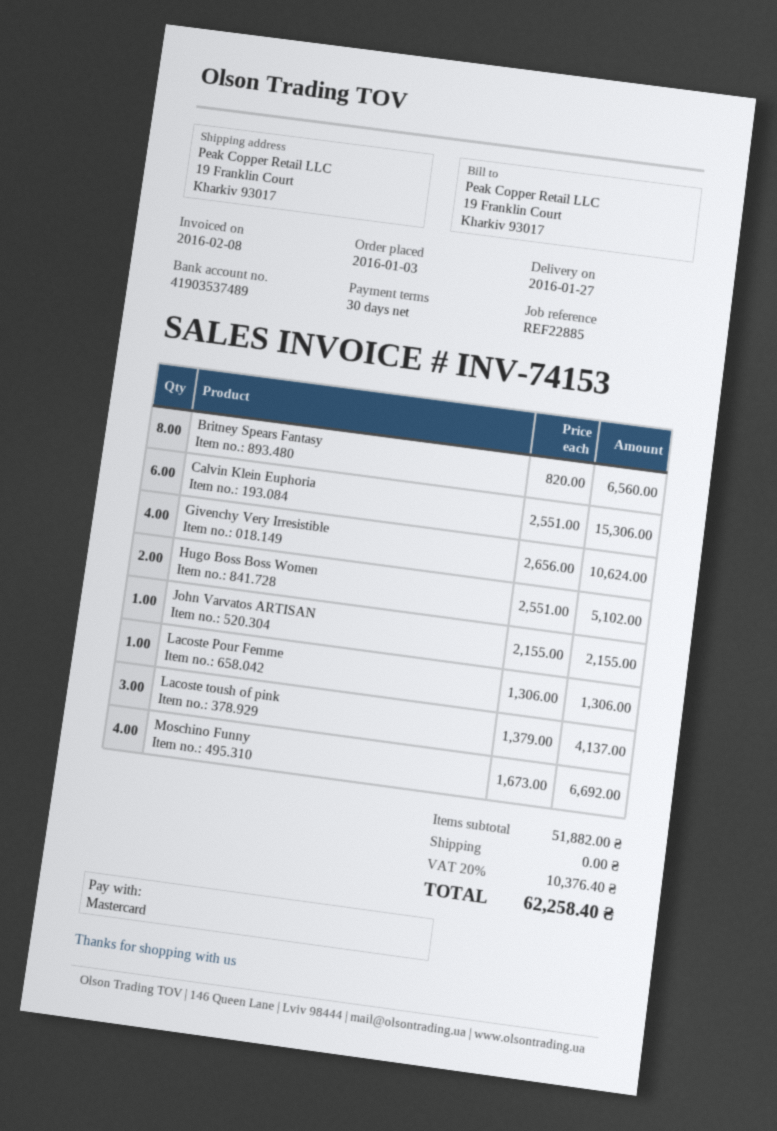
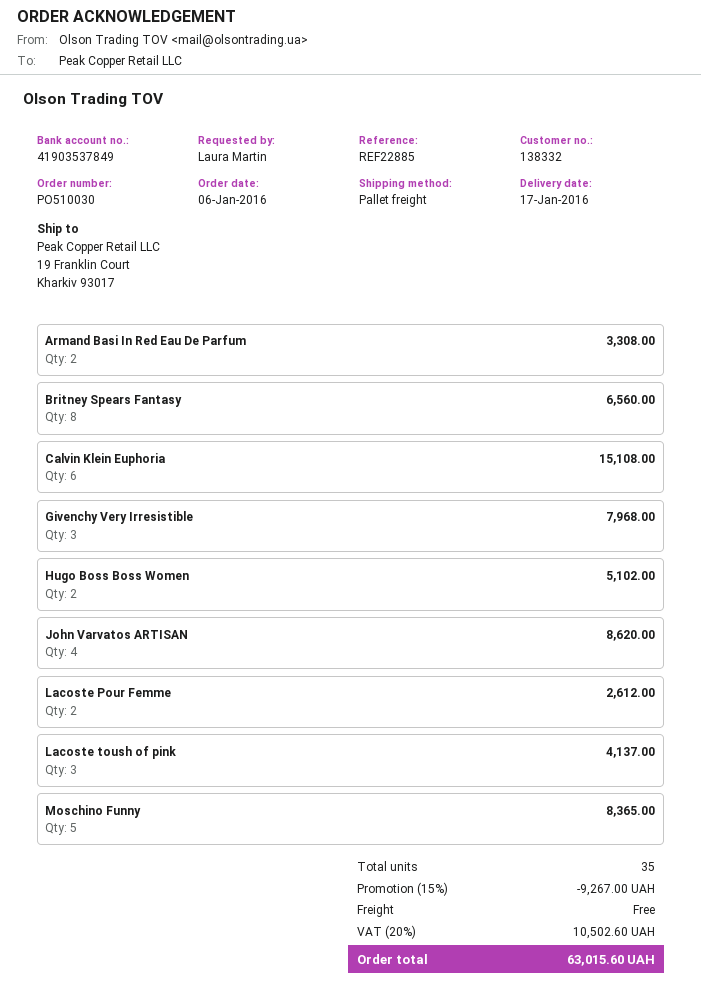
order date: 2016-01-03 -> 2016-01-06
delivery date: 2016-01-27 -> 2016-01-17
bank account: 41903537489 -> 41903537849
Calvin Klein Euphoria: 6 for 15306.00 -> 6 for 15108.00
Givenchy Very Irresistible: 4 for 10624.00 -> 3 for 7968.00
John Varvatos ARTISAN: 1 for 2155.00 -> 4 for 8620.00
Lacoste Pour Femme: 1 for 1306.00 -> 2 for 2612.00
Moschino Funny: 4 for 6692.00 -> 5 for 8365.00
Armand Basi In Red Eau De Parfum: none -> 2 for 3308.00
discount: none -> 15% = 9267.00
tax: 20% = 10376.40 -> 20% = 10502.60
total: 62258.40 -> 63015.60

